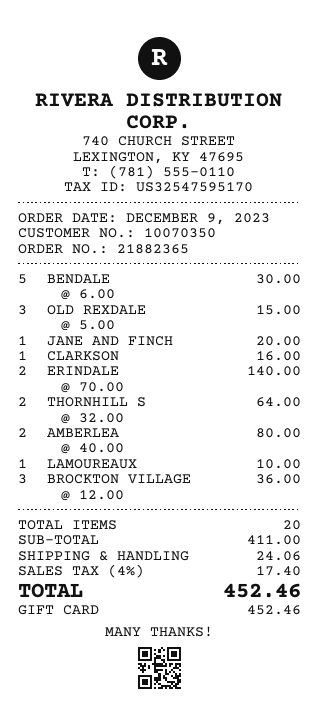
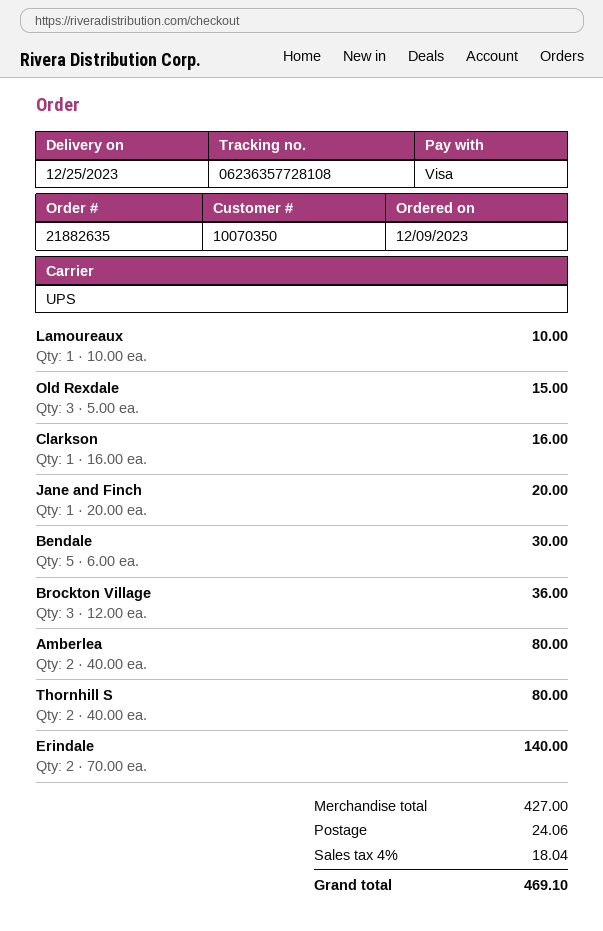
order number: 21882365 -> 21882635
payment method: gift card -> Visa
THORNHILL S: 2 x 32.00 = 64.00 -> 2 x 40.00 = 80.00
subtotal: 411.00 -> 427.00
tax: 4% = 17.40 -> 4% = 18.04
total: 452.46 -> 469.10

